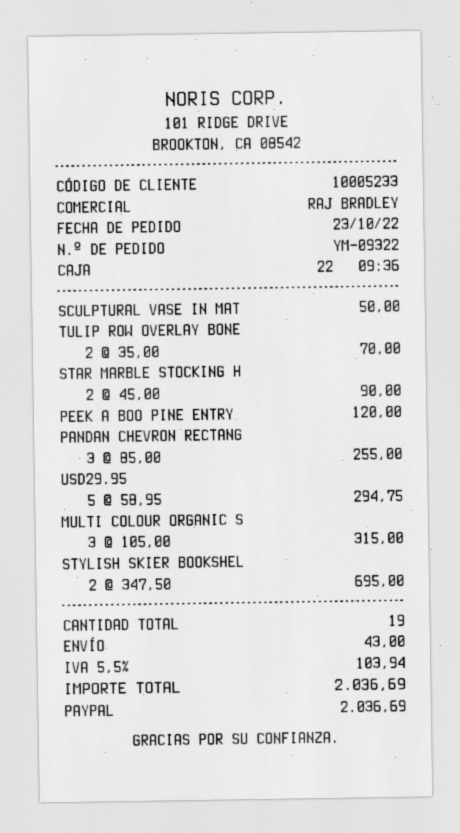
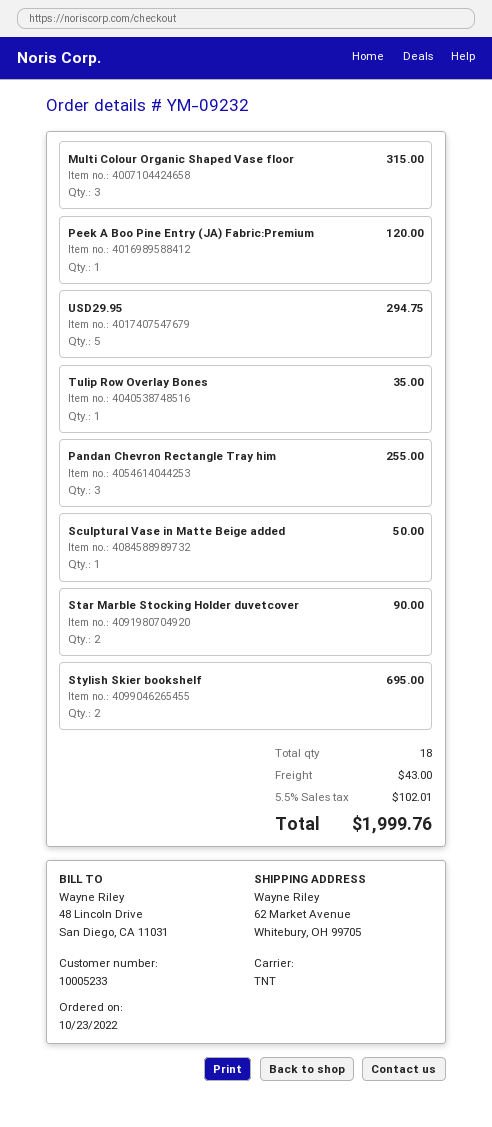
order number: YM-09322 -> YM-09232
TULIP ROW OVERLAY BONE: 2 for 70.00 -> 1 for 35.00
total quantity: 19 -> 18
tax: 5.5% = 103.94 -> 5.5% = 102.01
total: 2036.69 -> 1999.76

